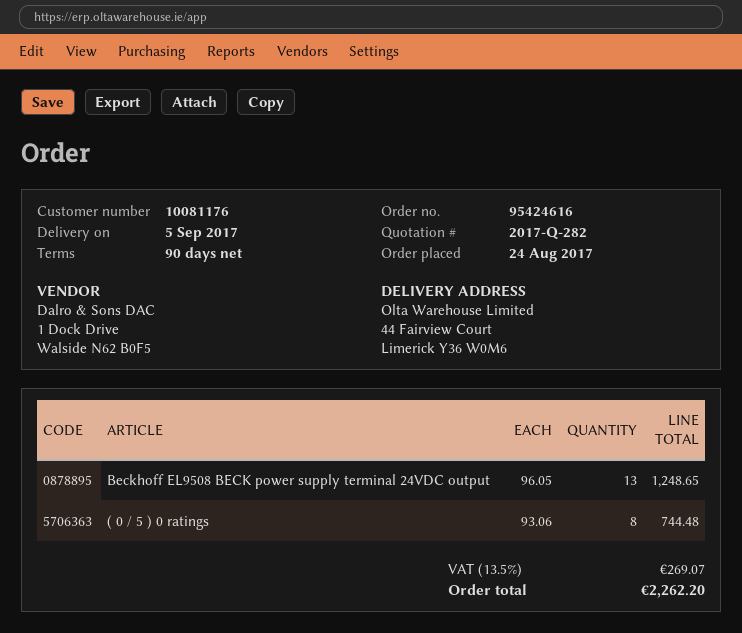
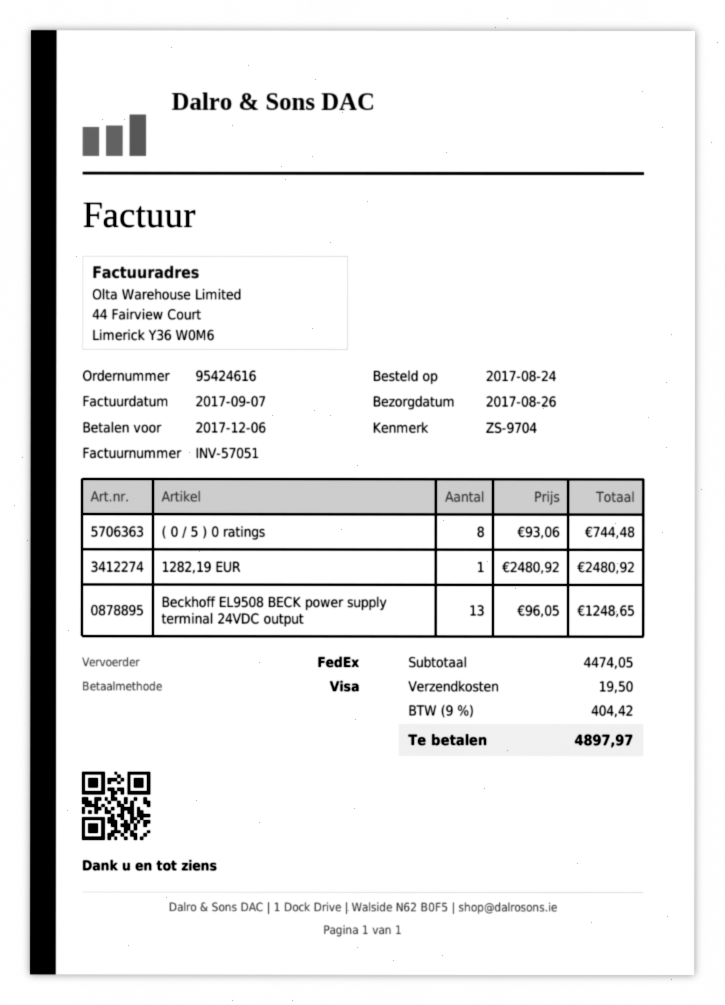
delivery date: 2017-09-05 -> 2017-08-26
1282,19 EUR: none -> 1 x 2480.92 = 2480.92
shipping: none -> 19.50
tax: 13.5% = 269.07 -> 9% = 404.42
total: 2262.20 -> 4897.97

